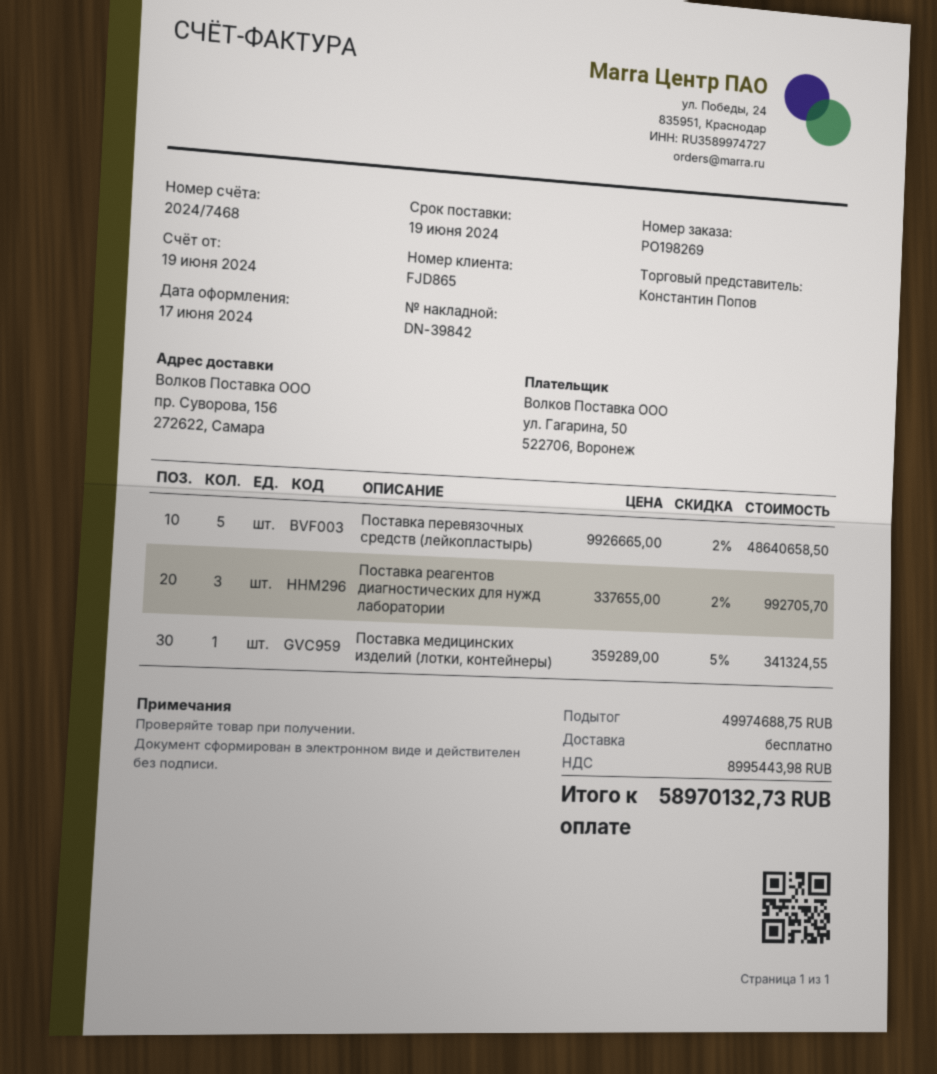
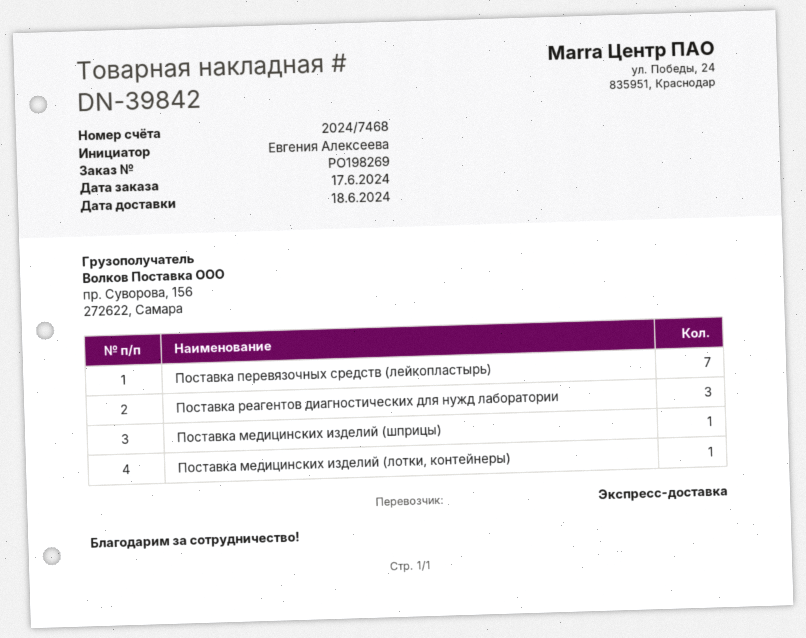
delivery date: 2024-06-19 -> 2024-06-18
Поставка перевязочных средств (лейкопластырь): 5 -> 7
Поставка медицинских изделий (шприцы): none -> 1

